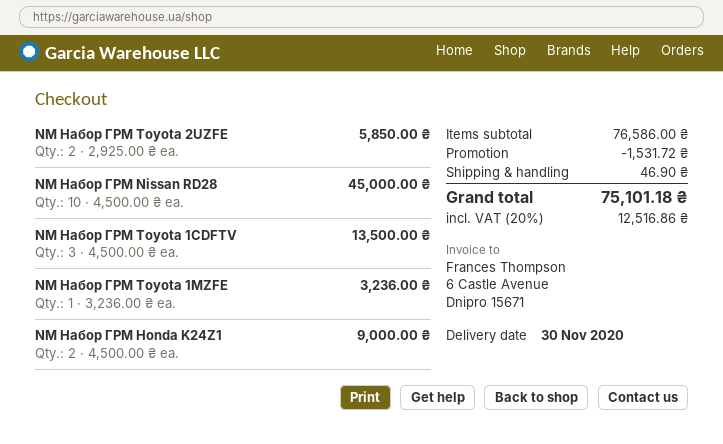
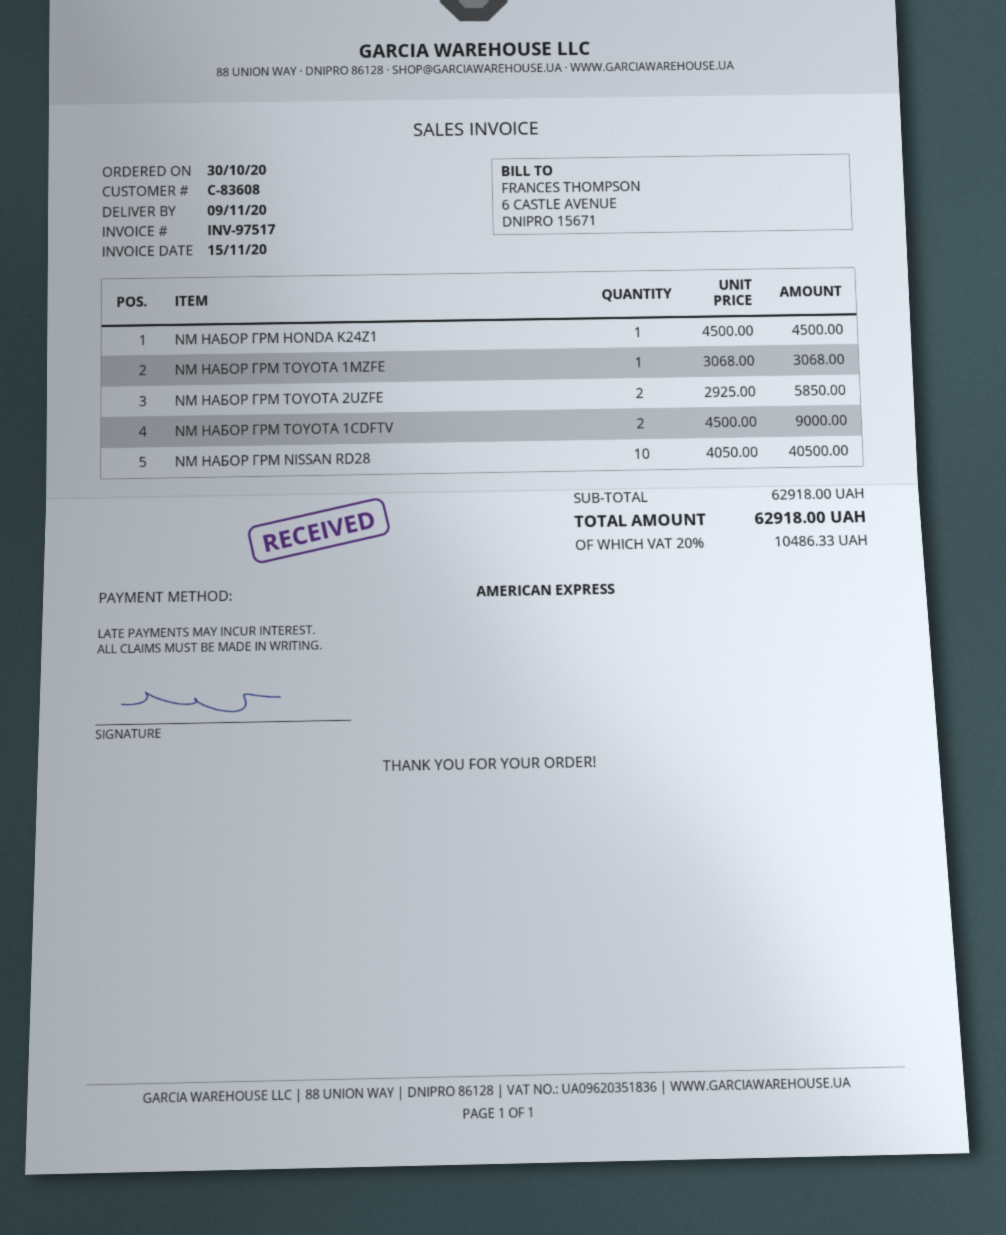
delivery date: 2020-11-30 -> 2020-11-09
NM Набор ГРМ Nissan RD28: 10 x 4500.00 = 45000.00 -> 10 x 4050.00 = 40500.00
NM Набор ГРМ Toyota 1CDFTV: 3 x 4500.00 = 13500.00 -> 2 x 4500.00 = 9000.00
NM Набор ГРМ Toyota 1MZFE: 1 x 3236.00 = 3236.00 -> 1 x 3068.00 = 3068.00
NM Набор ГРМ Honda K24Z1: 2 x 4500.00 = 9000.00 -> 1 x 4500.00 = 4500.00
subtotal: 76586.00 -> 62918.00
discount: 1531.72 -> none
shipping: 46.90 -> none
tax: 20% = 12516.86 -> 20% = 10486.33
total: 75101.18 -> 62918.00

